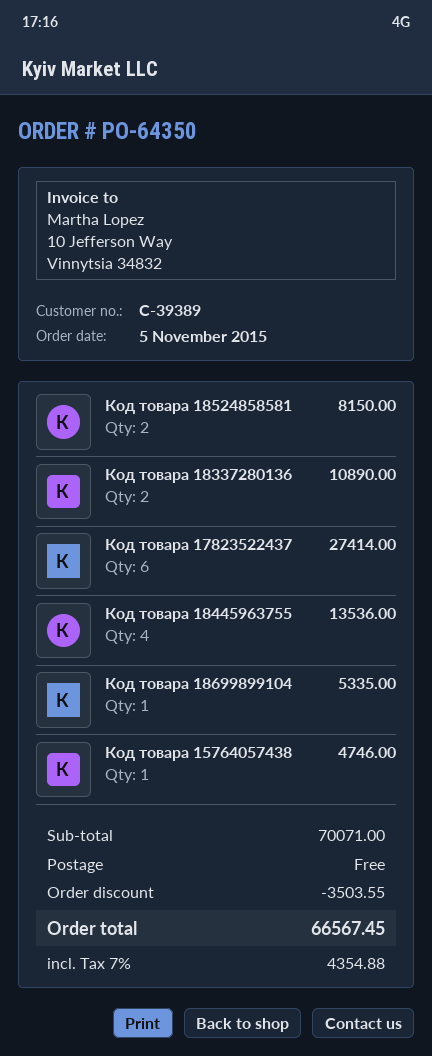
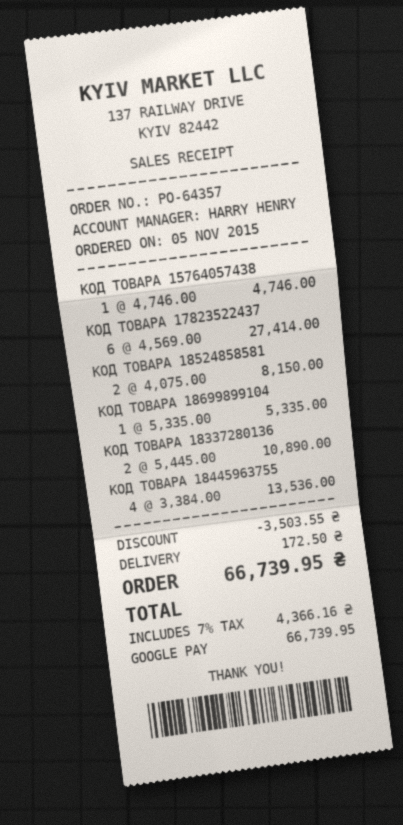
order number: PO-64350 -> PO-64357
shipping: 0.00 -> 172.50
tax: 7% = 4354.88 -> 7% = 4366.16
total: 66567.45 -> 66739.95

